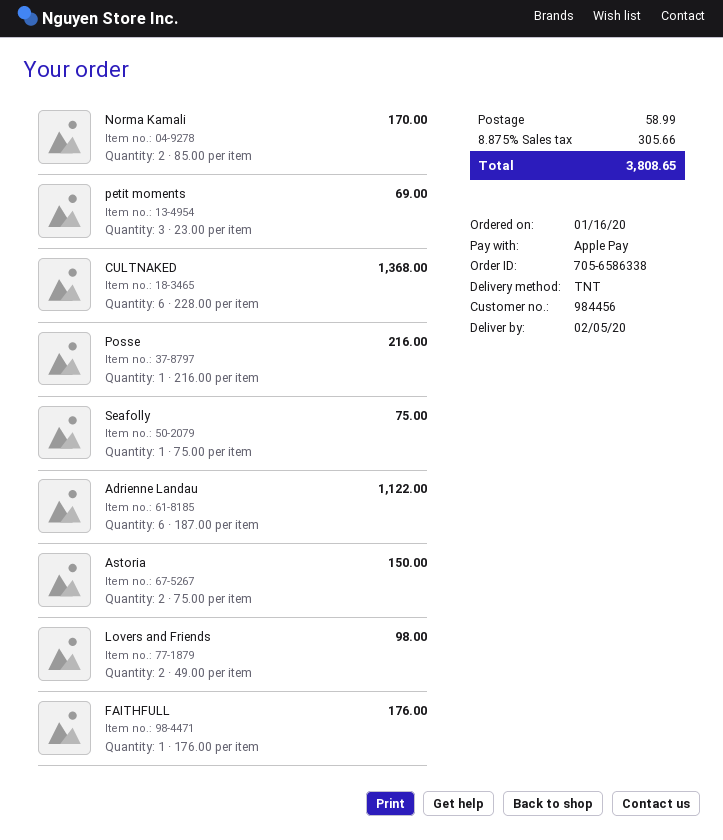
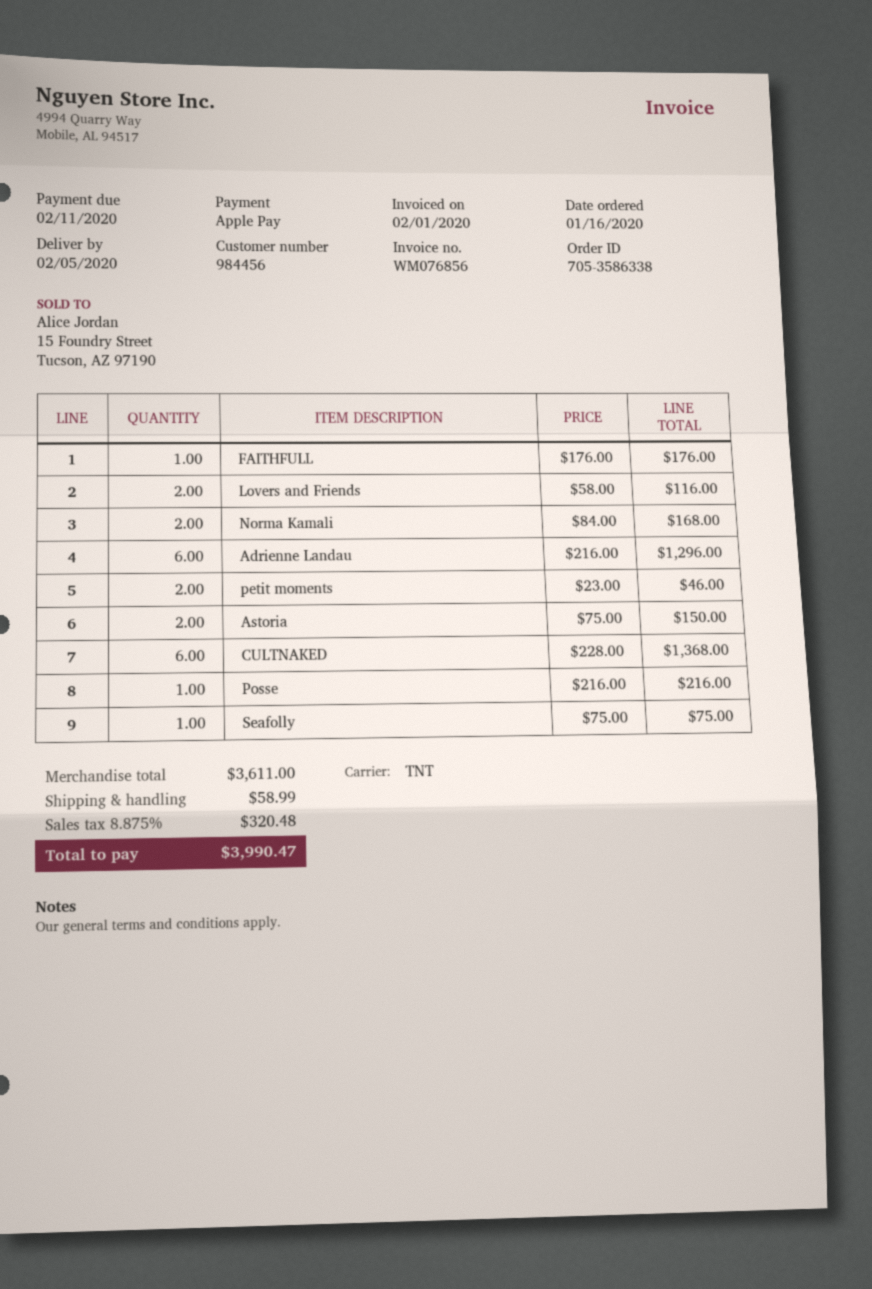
order number: 705-6586338 -> 705-3586338
Norma Kamali: 2 x 85.00 = 170.00 -> 2 x 84.00 = 168.00
petit moments: 3 x 23.00 = 69.00 -> 2 x 23.00 = 46.00
Adrienne Landau: 6 x 187.00 = 1122.00 -> 6 x 216.00 = 1296.00
Lovers and Friends: 2 x 49.00 = 98.00 -> 2 x 58.00 = 116.00
tax: 8.875% = 305.66 -> 8.875% = 320.48
total: 3808.65 -> 3990.47

